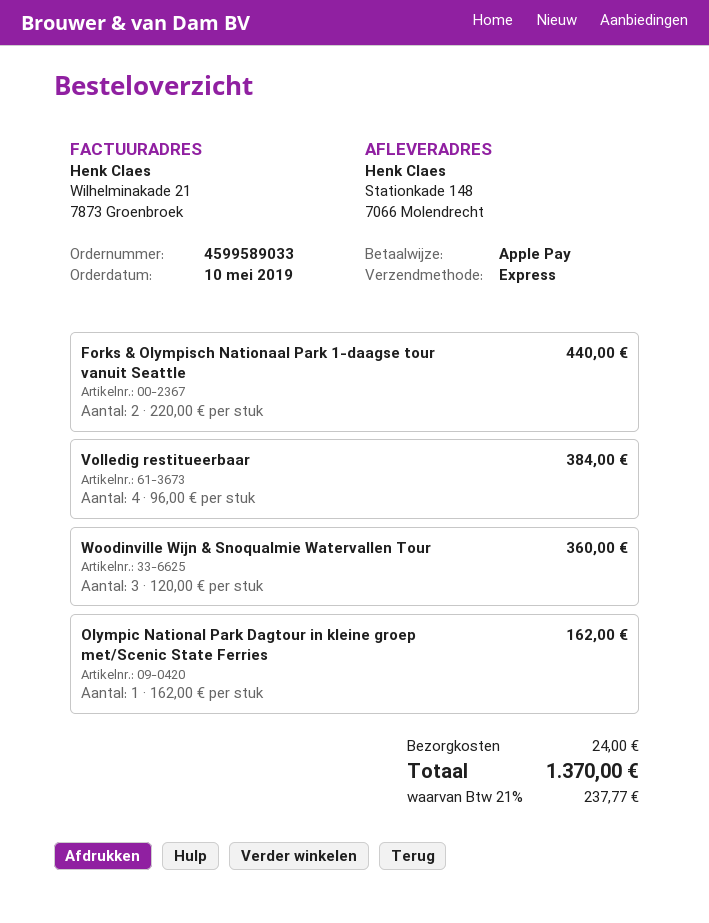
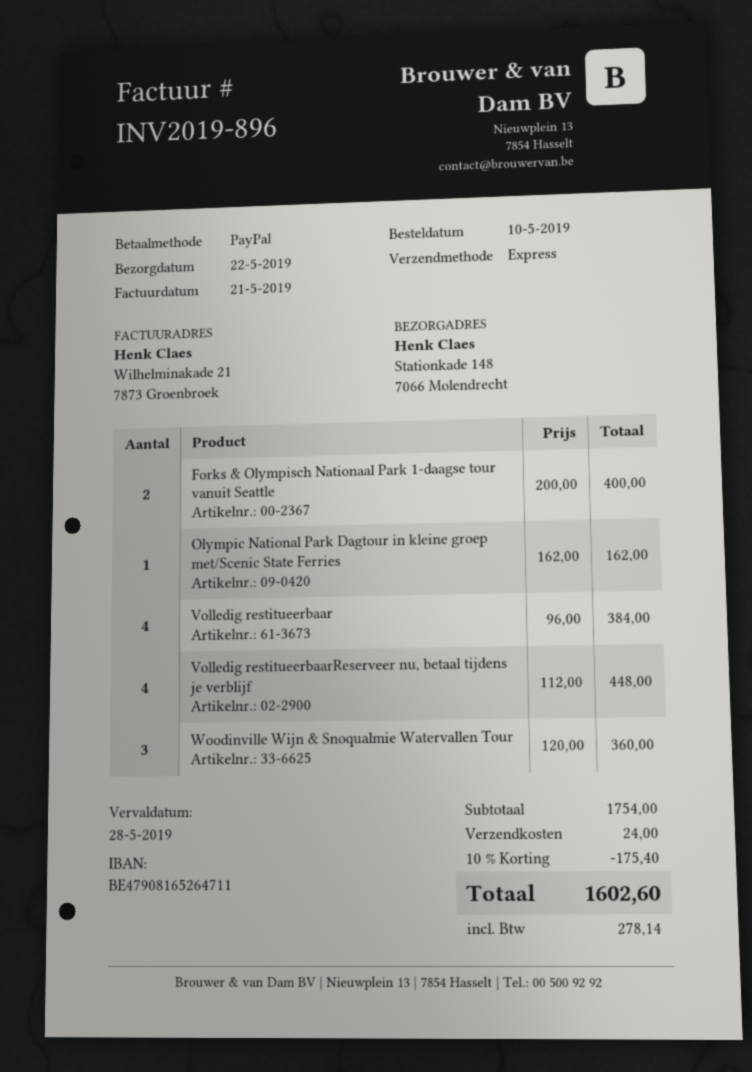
payment method: Apple Pay -> PayPal
Forks & Olympisch Nationaal Park 1-daagse tour vanuit Seattle: 2 x 220.00 = 440.00 -> 2 x 200.00 = 400.00
Volledig restitueerbaarReserveer nu, betaal tijdens je verblijf: none -> 4 x 112.00 = 448.00
discount: none -> 10% = 175.40
tax: 237.77 -> 278.14
total: 1370.00 -> 1602.60

